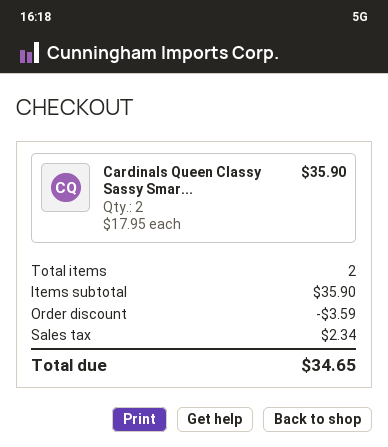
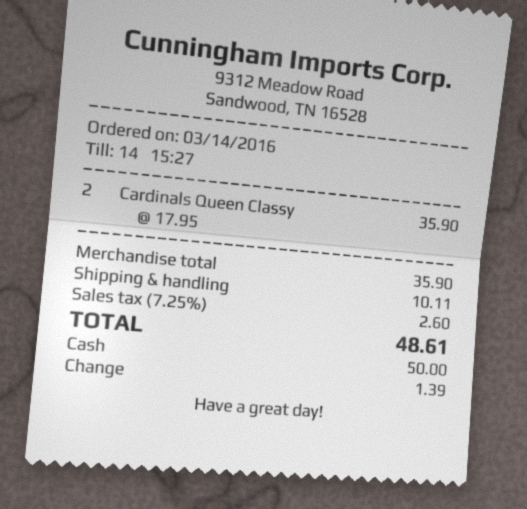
discount: 3.59 -> none
shipping: none -> 10.11
tax: 2.34 -> 2.60
total: 34.65 -> 48.61

